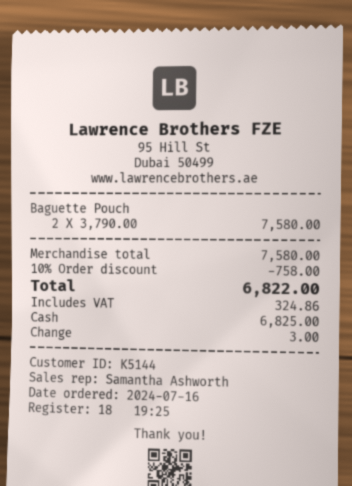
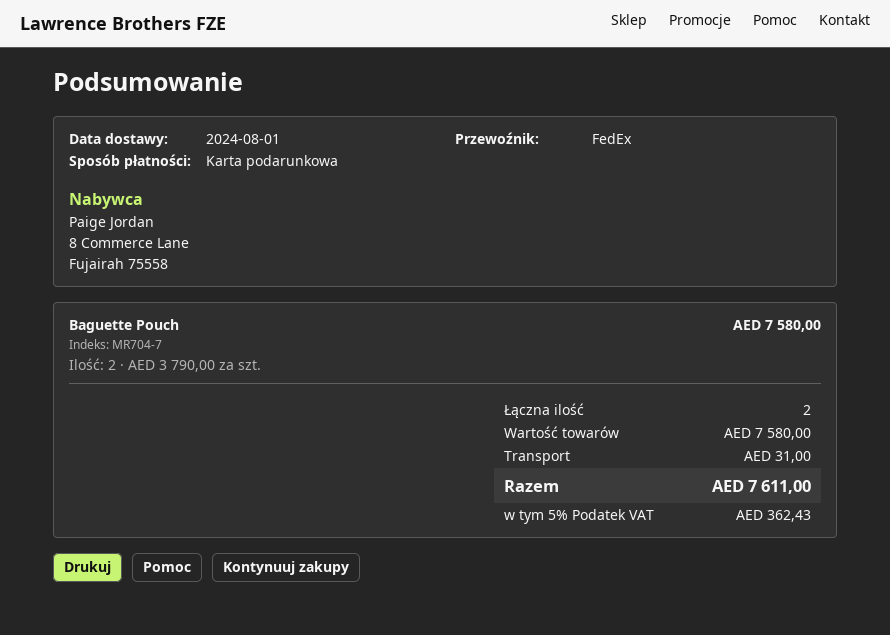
payment method: cash -> gift card
discount: 10% = 758.00 -> none
shipping: none -> 31.00
tax: 324.86 -> 362.43
total: 6822.00 -> 7611.00

